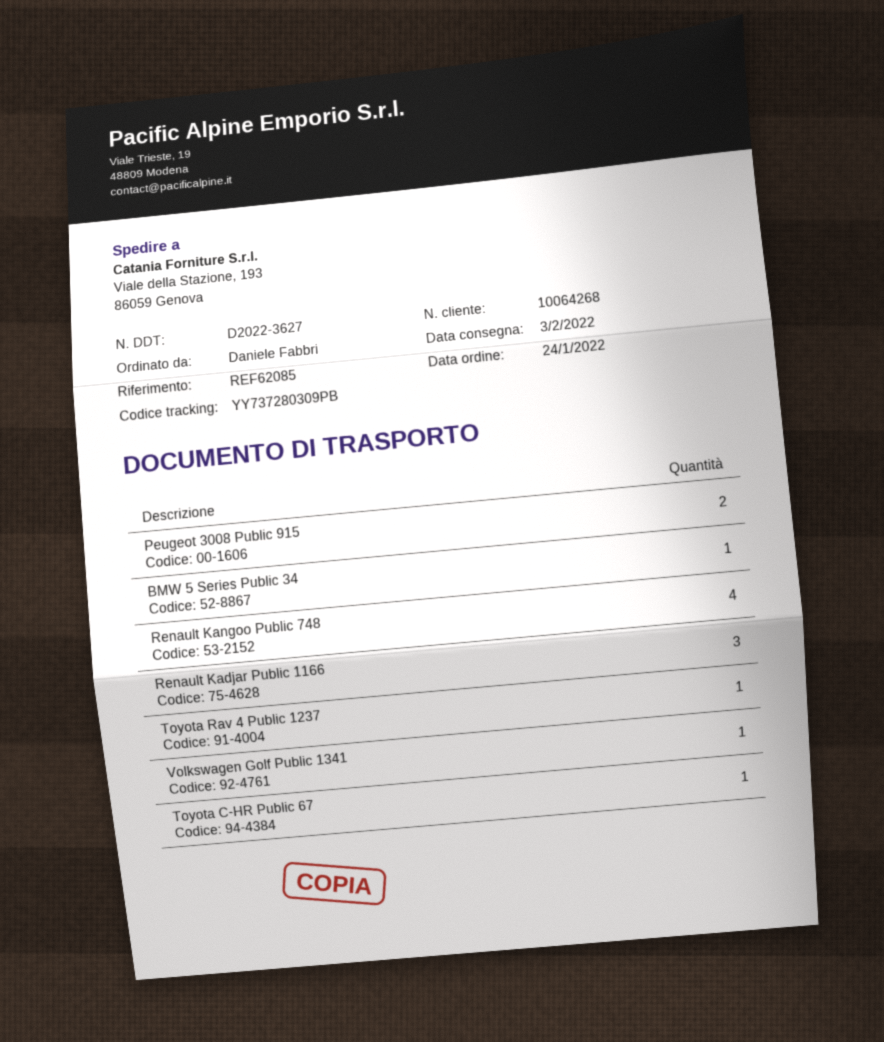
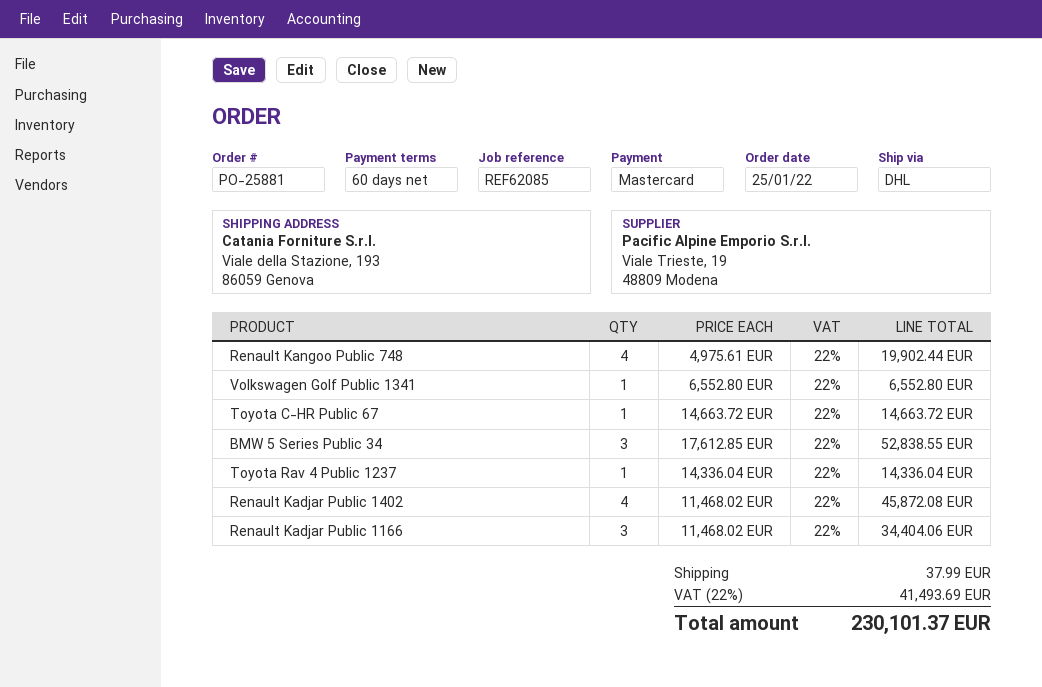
order date: 2022-01-24 -> 2022-01-25
Peugeot 3008 Public 915: 2 -> none
BMW 5 Series Public 34: 1 -> 3
Renault Kadjar Public 1402: none -> 4

